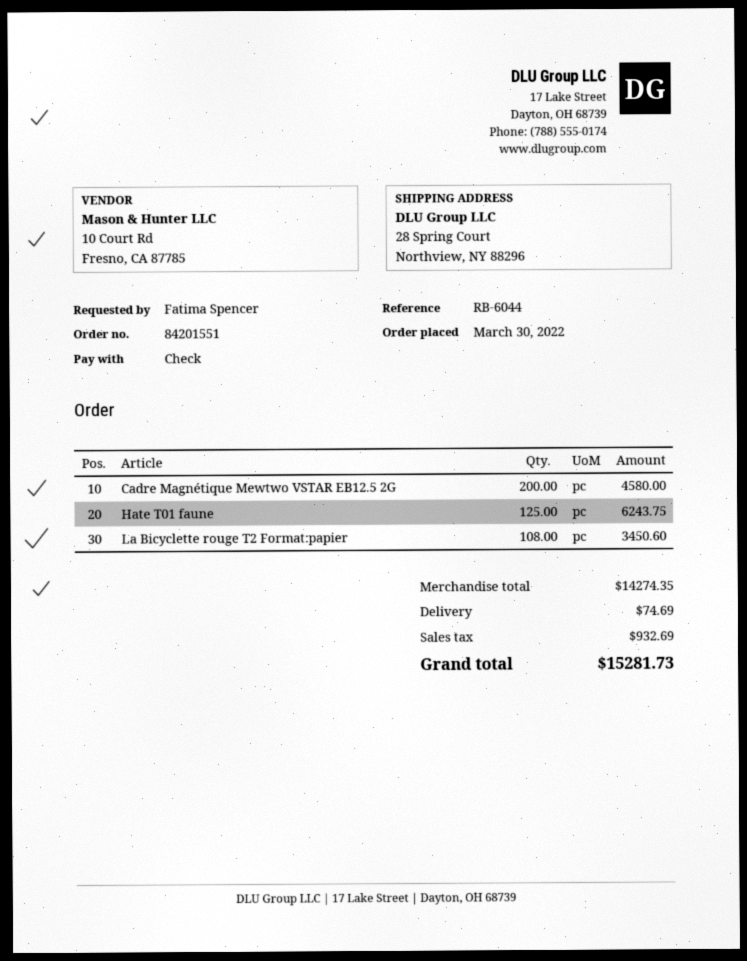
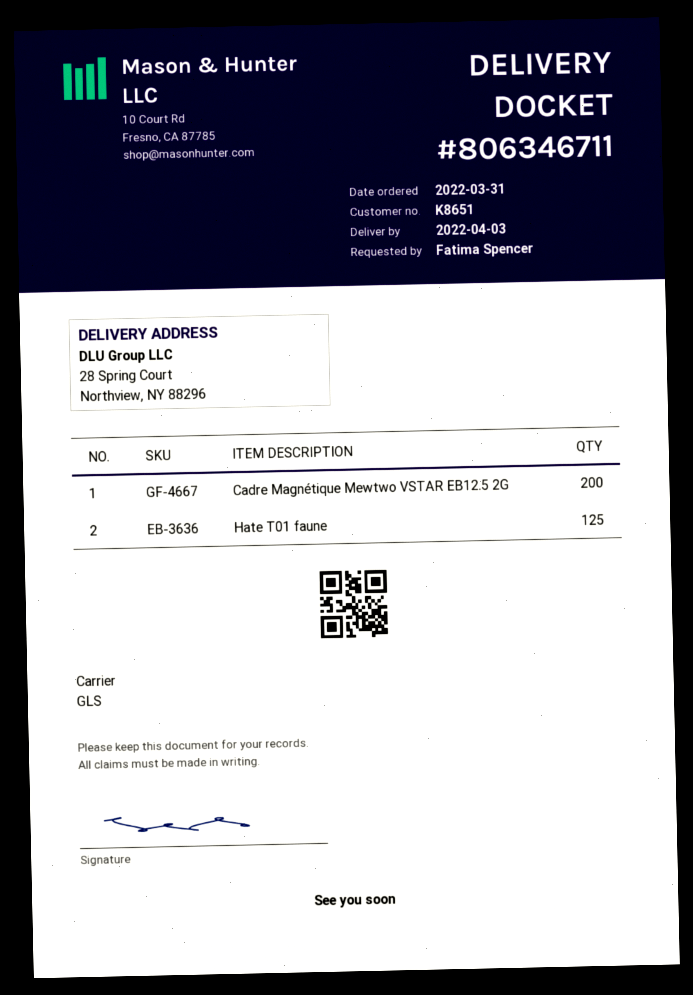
order date: 2022-03-30 -> 2022-03-31
La Bicyclette rouge T2 Format:papier: 108 -> none

